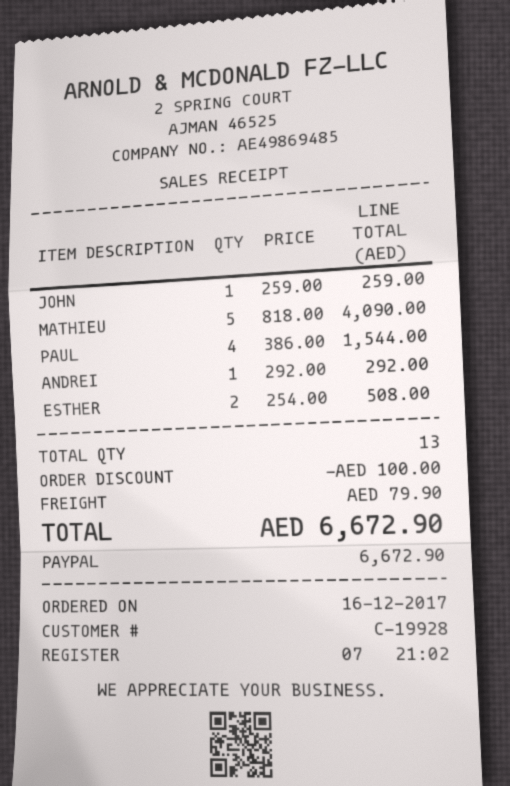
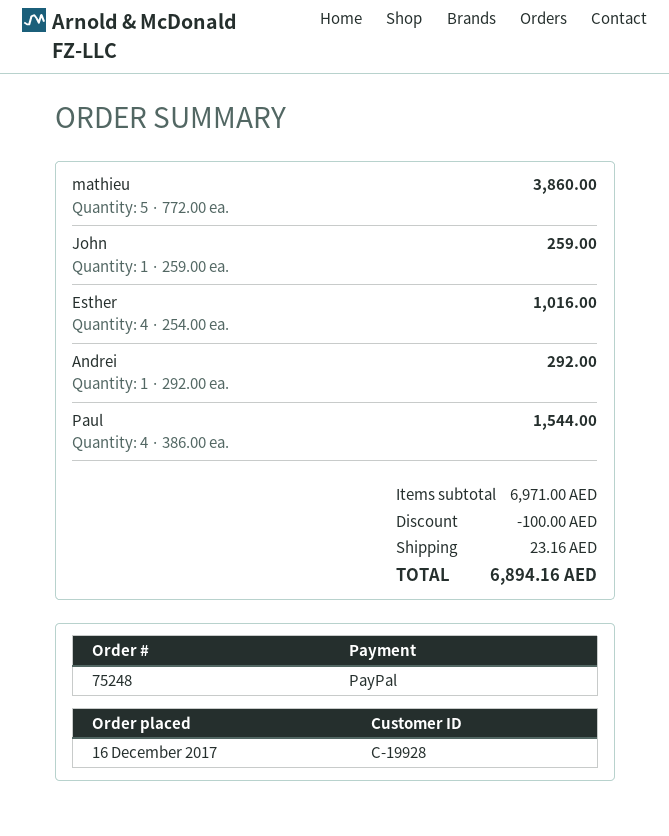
MATHIEU: 5 x 818.00 = 4090.00 -> 5 x 772.00 = 3860.00
ESTHER: 2 x 254.00 = 508.00 -> 4 x 254.00 = 1016.00
shipping: 79.90 -> 23.16
total: 6672.90 -> 6894.16

